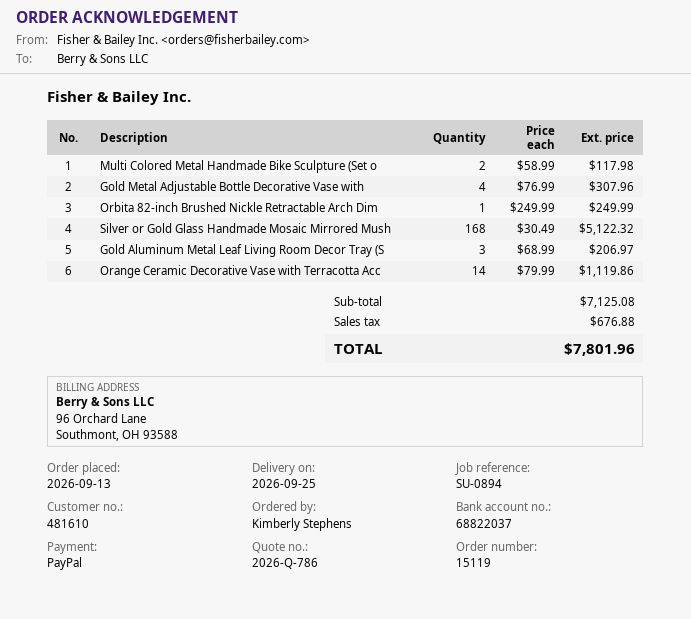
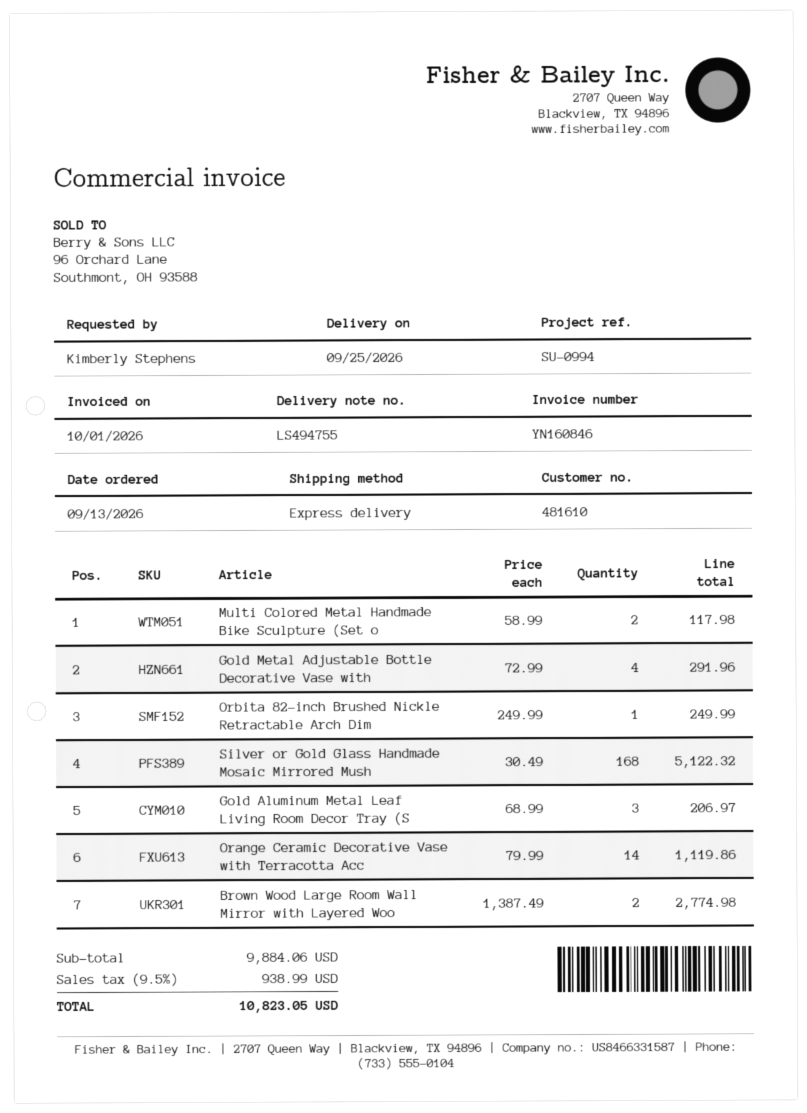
reference: SU-0894 -> SU-0994
Gold Metal Adjustable Bottle Decorative Vase with: 4 x 76.99 = 307.96 -> 4 x 72.99 = 291.96
Brown Wood Large Room Wall Mirror with Layered Woo: none -> 2 x 1387.49 = 2774.98
subtotal: 7125.08 -> 9884.06
tax: 676.88 -> 938.99
total: 7801.96 -> 10823.05

